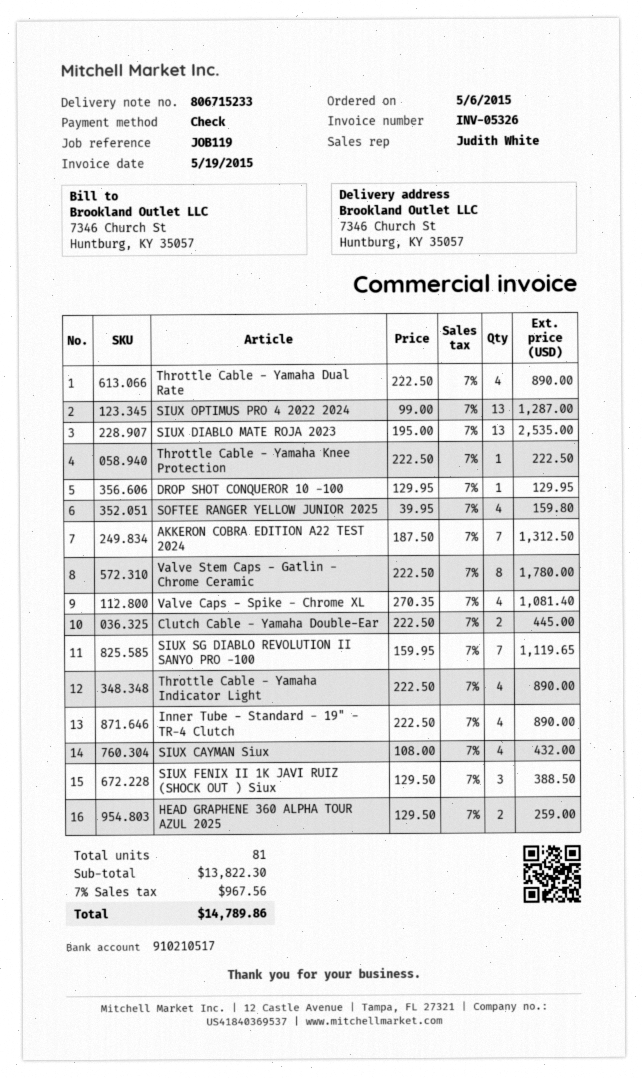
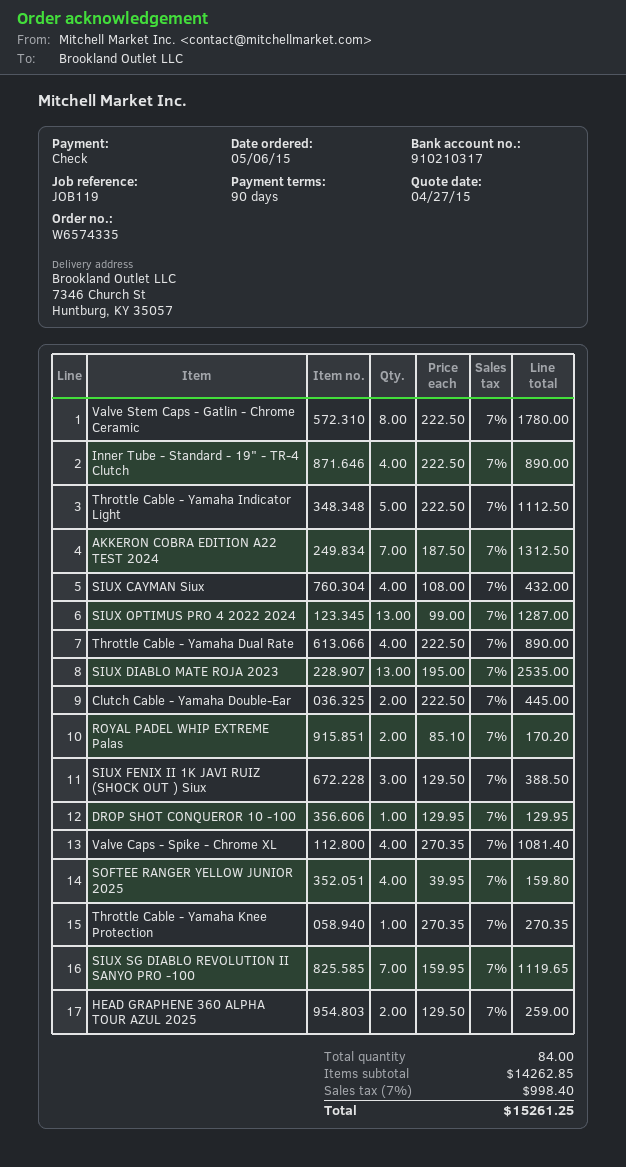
bank account: 910210517 -> 910210317
Throttle Cable - Yamaha Knee Protection: 1 x 222.50 = 222.50 -> 1 x 270.35 = 270.35
Throttle Cable - Yamaha Indicator Light: 4 x 222.50 = 890.00 -> 5 x 222.50 = 1112.50
ROYAL PADEL WHIP EXTREME Palas: none -> 2 x 85.10 = 170.20
total quantity: 81 -> 84
subtotal: 13822.30 -> 14262.85
tax: 7% = 967.56 -> 7% = 998.40
total: 14789.86 -> 15261.25

